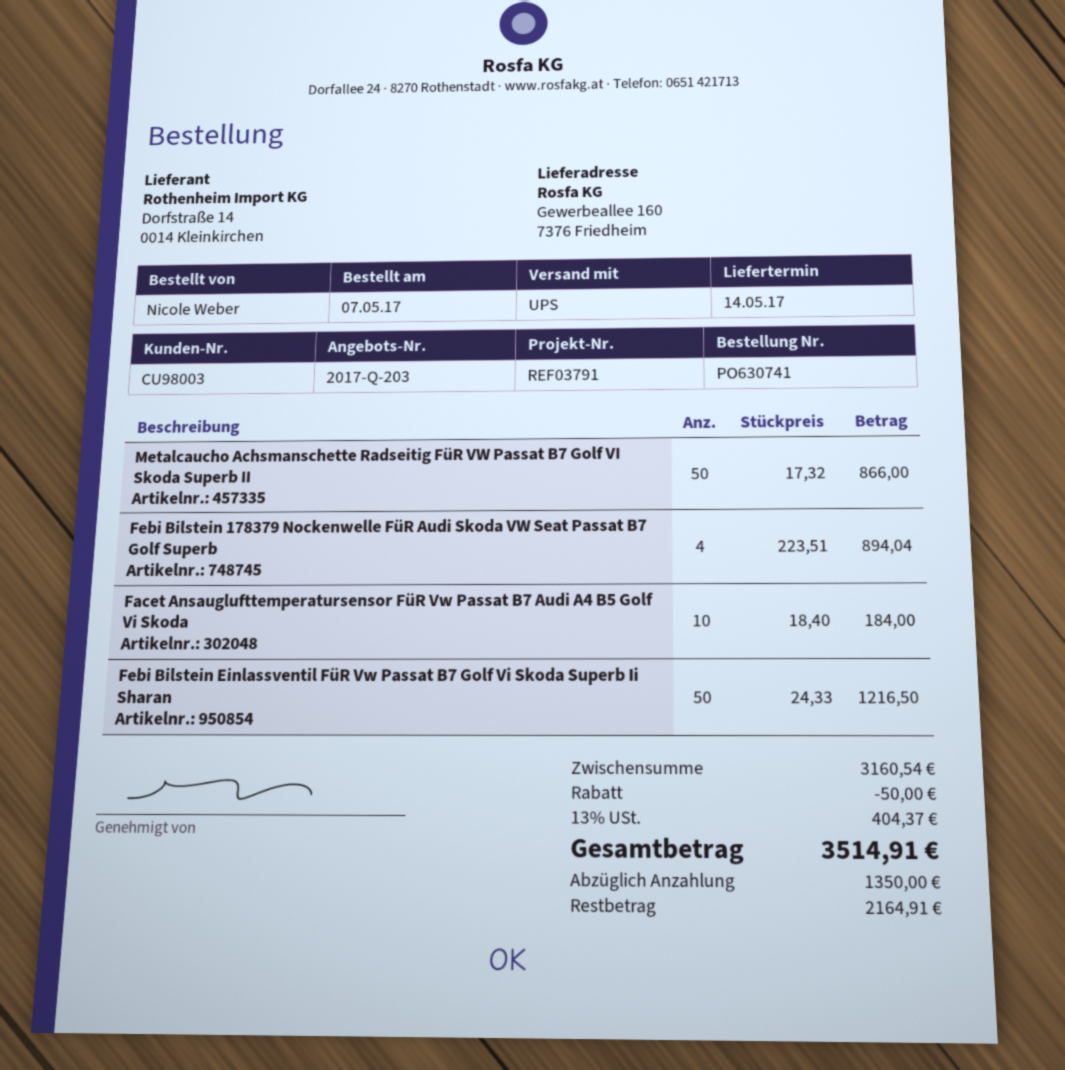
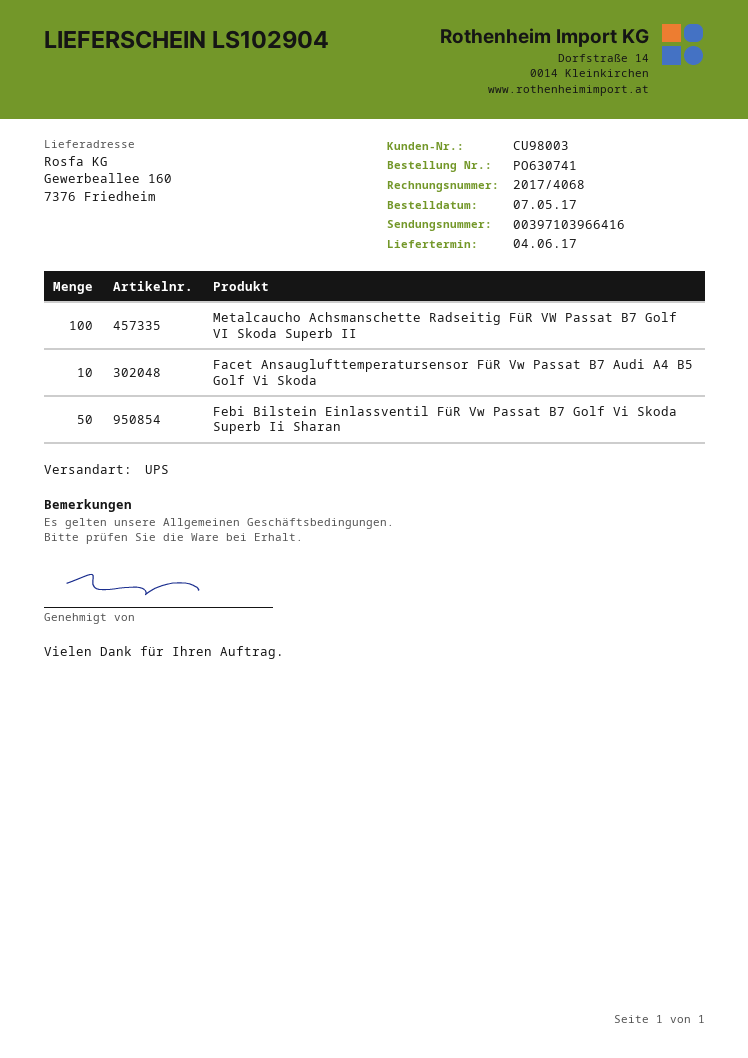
delivery date: 2017-05-14 -> 2017-06-04
Metalcaucho Achsmanschette Radseitig FüR VW Passat B7 Golf VI Skoda Superb II: 50 -> 100
Febi Bilstein 178379 Nockenwelle FüR Audi Skoda VW Seat Passat B7 Golf Superb: 4 -> none

